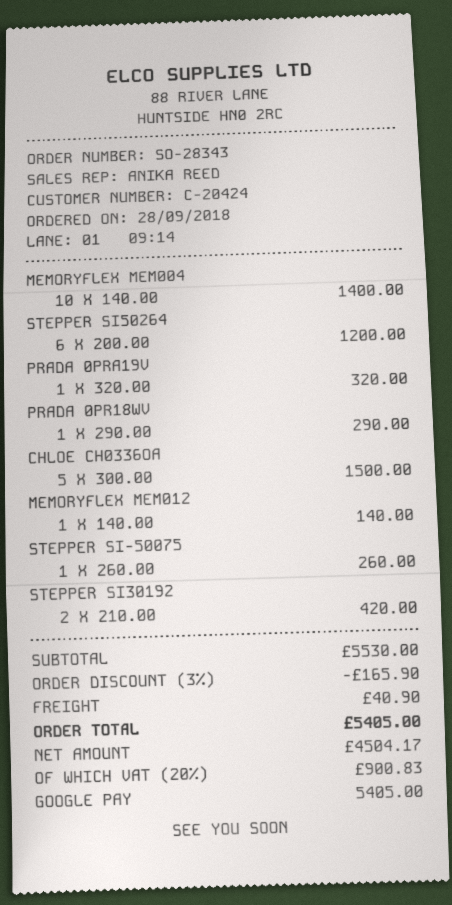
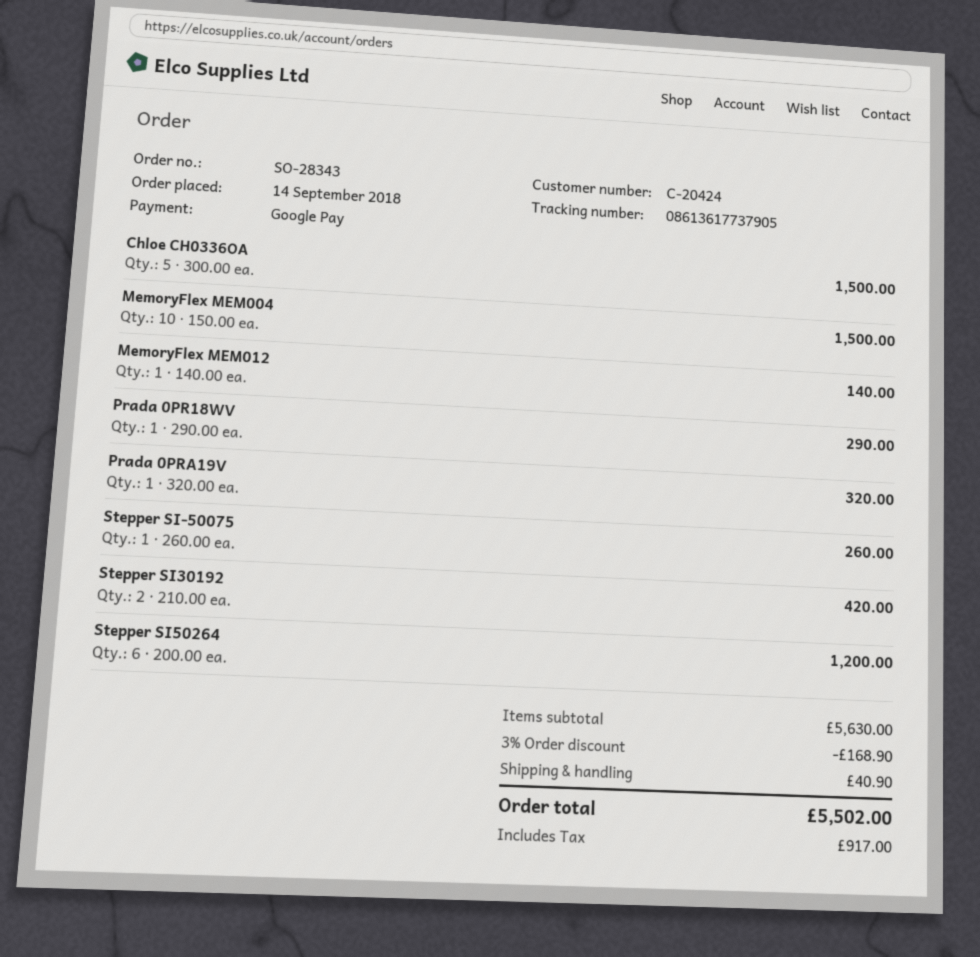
order date: 2018-09-28 -> 2018-09-14
MEMORYFLEX MEM004: 10 x 140.00 = 1400.00 -> 10 x 150.00 = 1500.00
subtotal: 5530.00 -> 5630.00
discount: 3% = 165.90 -> 3% = 168.90
tax: 900.83 -> 917.00
total: 5405.00 -> 5502.00

